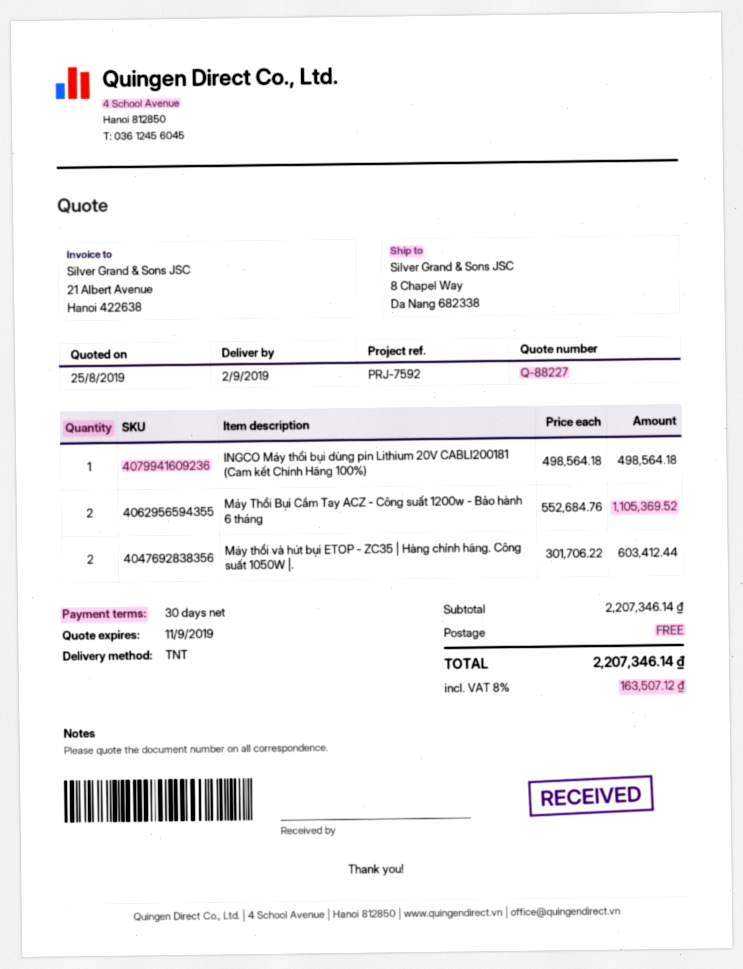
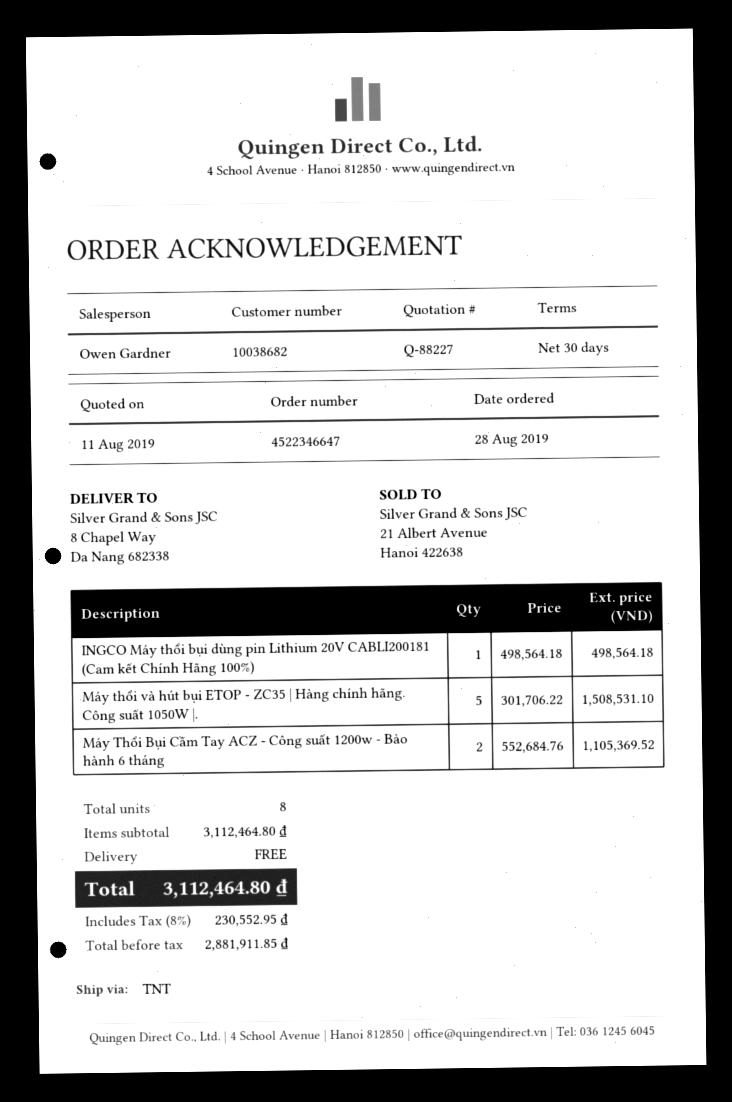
quote date: 2019-08-25 -> 2019-08-11
Máy thổi và hút bụi ETOP - ZC35 | Hàng chính hãng. Công suất 1050W |.: 2 x 301706.22 = 603412.44 -> 5 x 301706.22 = 1508531.10
subtotal: 2207346.14 -> 3112464.80
tax: 8% = 163507.12 -> 8% = 230552.95
total: 2207346.14 -> 3112464.80

